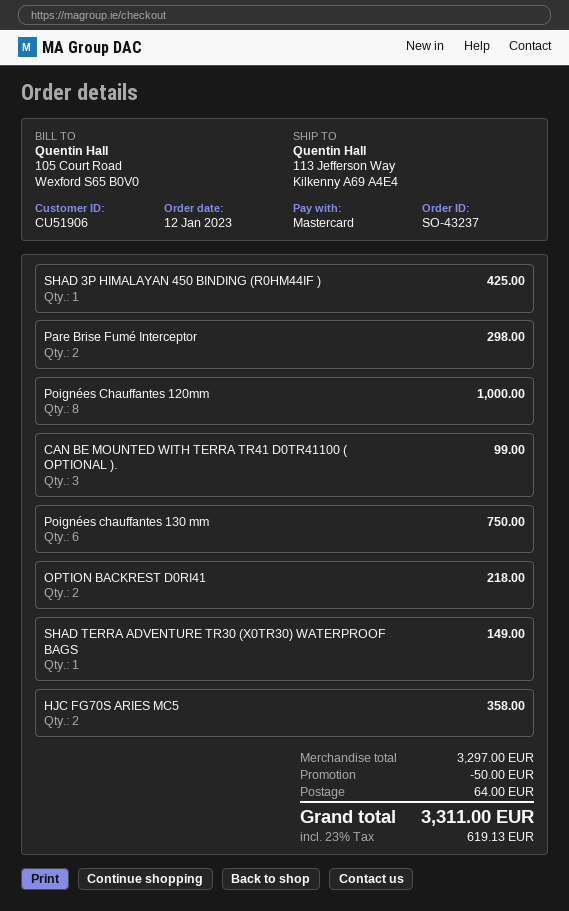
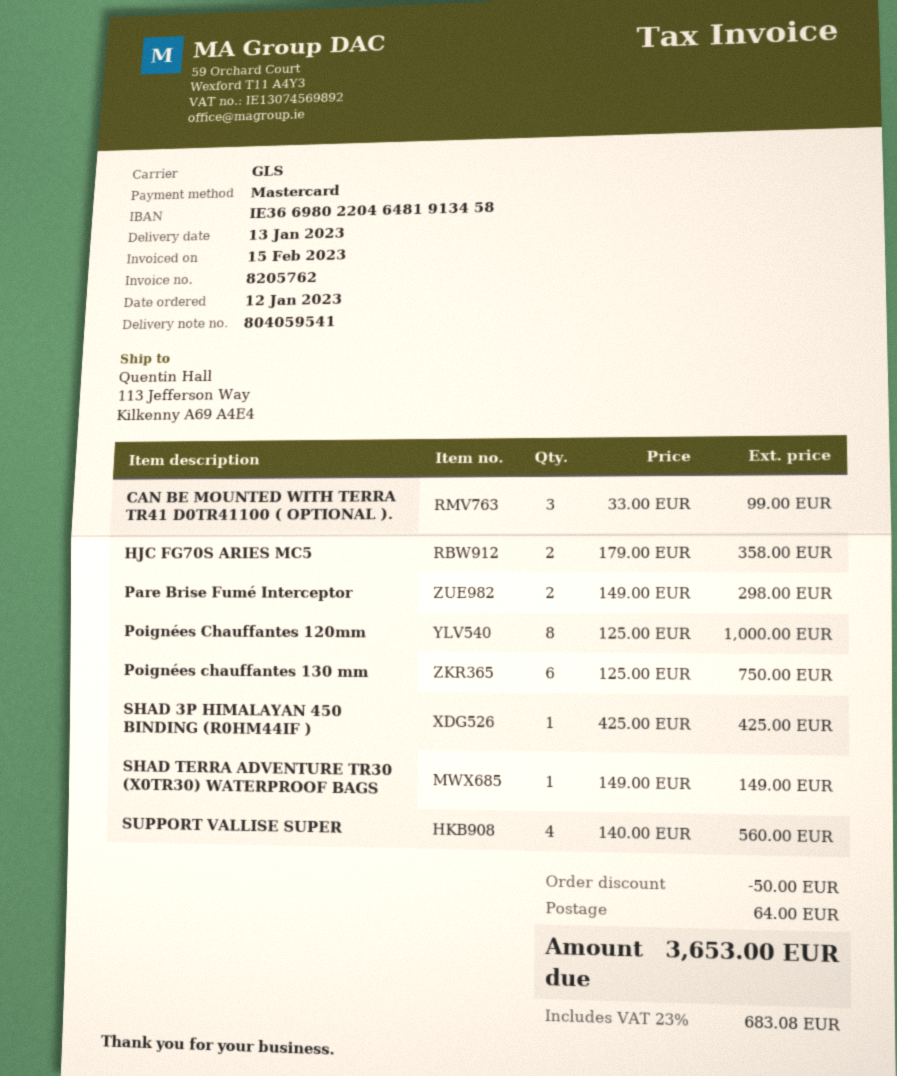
OPTION BACKREST D0RI41: 2 for 218.00 -> none
SUPPORT VALLISE SUPER: none -> 4 for 560.00
tax: 23% = 619.13 -> 23% = 683.08
total: 3311.00 -> 3653.00

